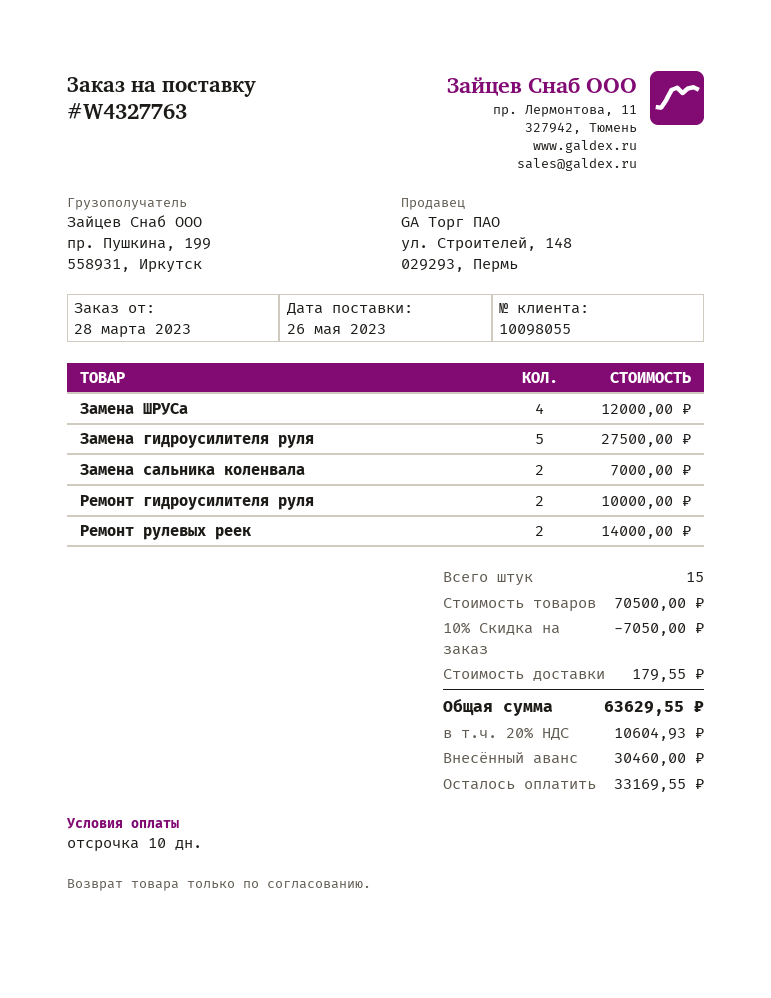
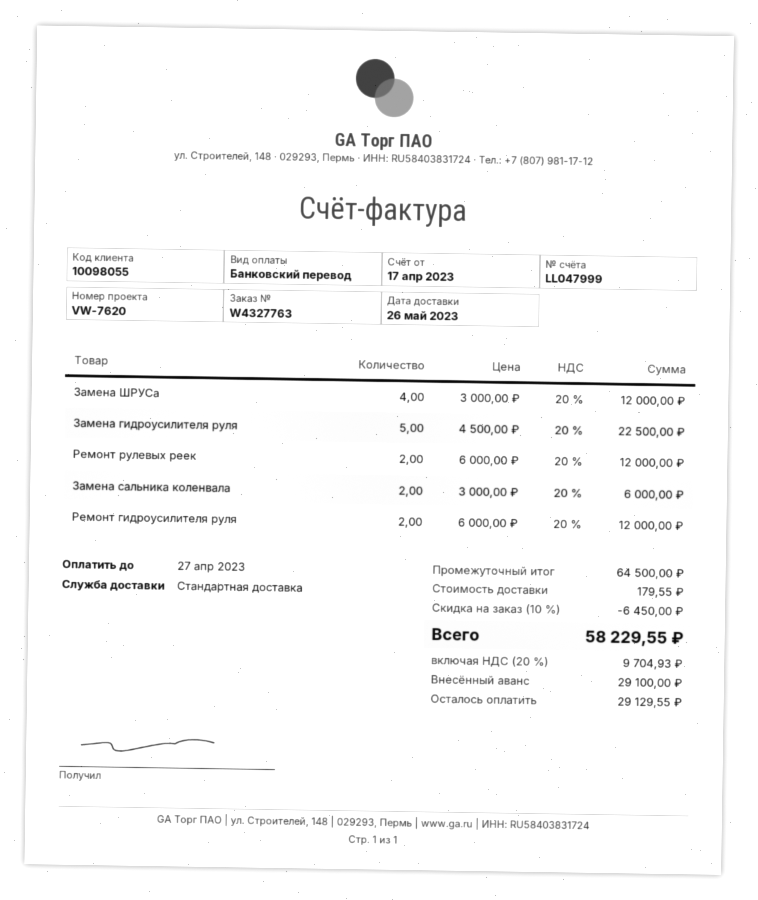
Замена гидроусилителя руля: 5 for 27500.00 -> 5 for 22500.00
Замена сальника коленвала: 2 for 7000.00 -> 2 for 6000.00
Ремонт гидроусилителя руля: 2 for 10000.00 -> 2 for 12000.00
Ремонт рулевых реек: 2 for 14000.00 -> 2 for 12000.00
subtotal: 70500.00 -> 64500.00
discount: 10% = 7050.00 -> 10% = 6450.00
tax: 20% = 10604.93 -> 20% = 9704.93
total: 63629.55 -> 58229.55
deposit: 30460.00 -> 29100.00
balance: 33169.55 -> 29129.55

